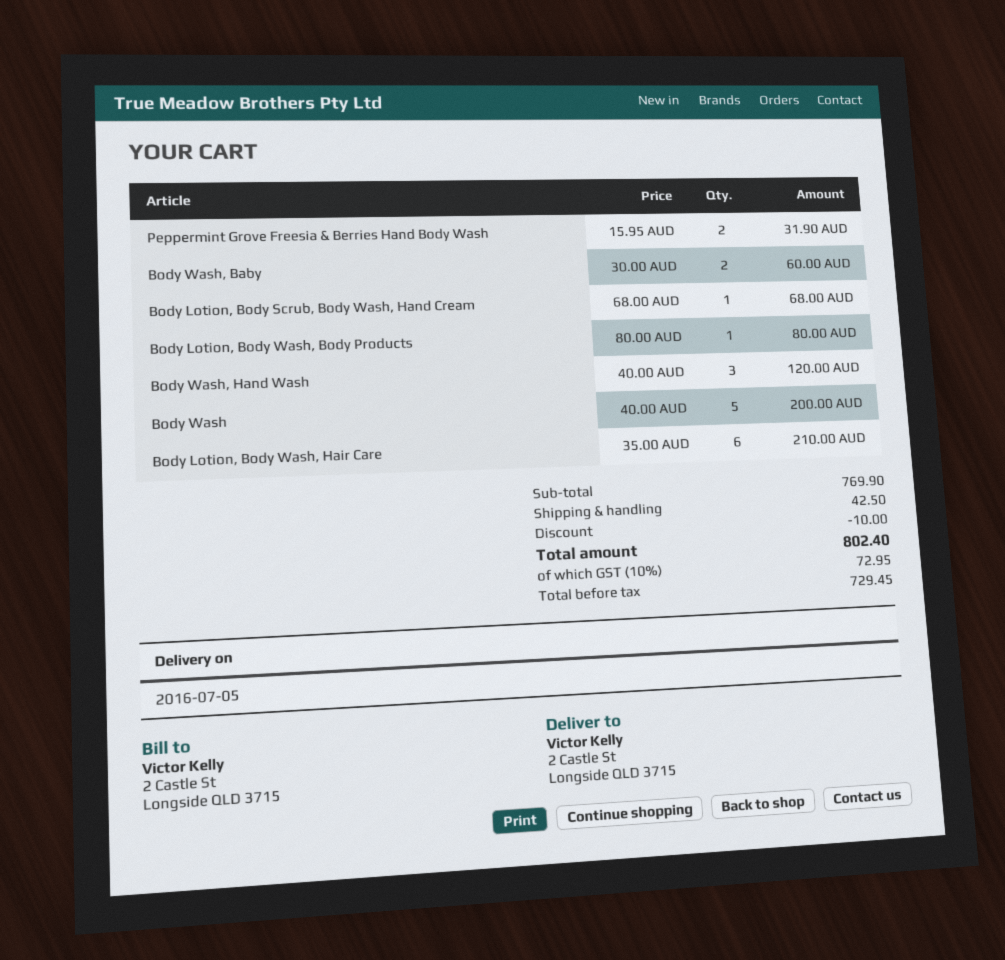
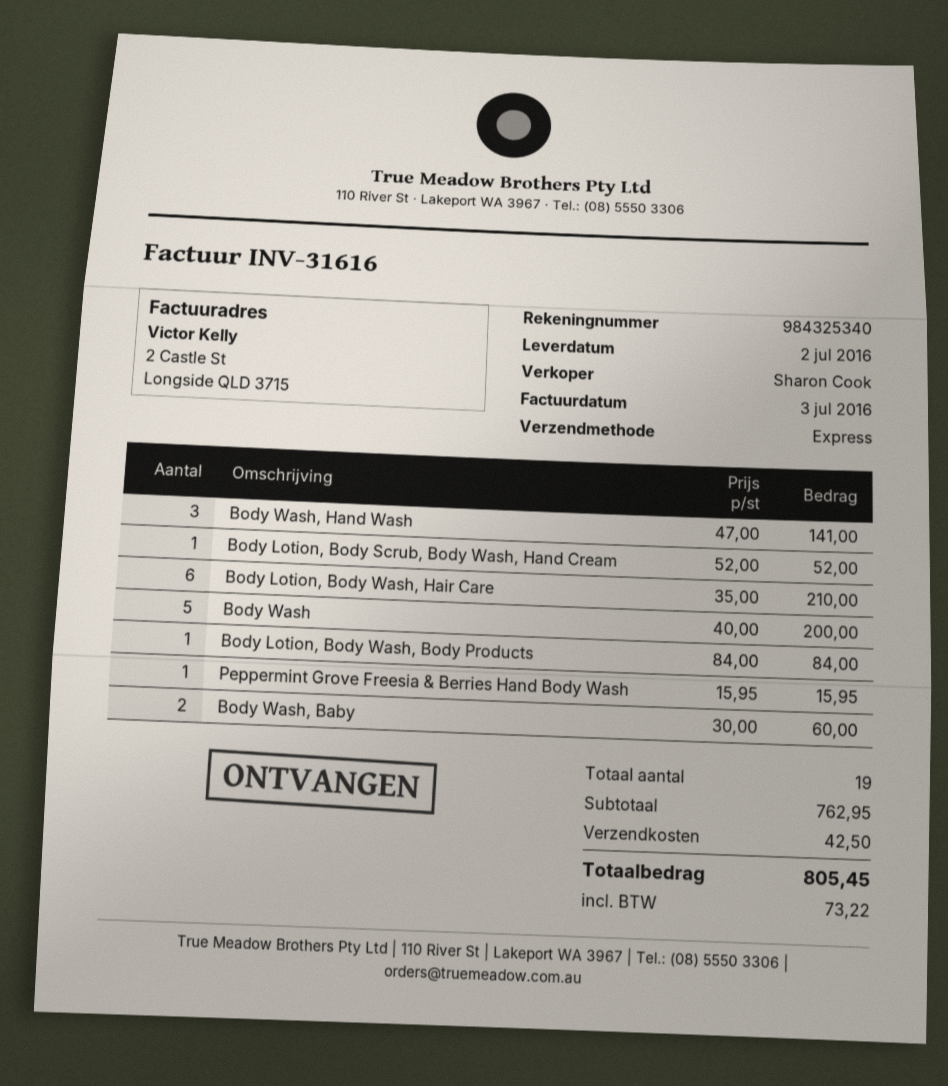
delivery date: 2016-07-05 -> 2016-07-02
Peppermint Grove Freesia & Berries Hand Body Wash: 2 x 15.95 = 31.90 -> 1 x 15.95 = 15.95
Body Lotion, Body Scrub, Body Wash, Hand Cream: 1 x 68.00 = 68.00 -> 1 x 52.00 = 52.00
Body Lotion, Body Wash, Body Products: 1 x 80.00 = 80.00 -> 1 x 84.00 = 84.00
Body Wash, Hand Wash: 3 x 40.00 = 120.00 -> 3 x 47.00 = 141.00
subtotal: 769.90 -> 762.95
discount: 10.00 -> none
tax: 72.95 -> 73.22
total: 802.40 -> 805.45

